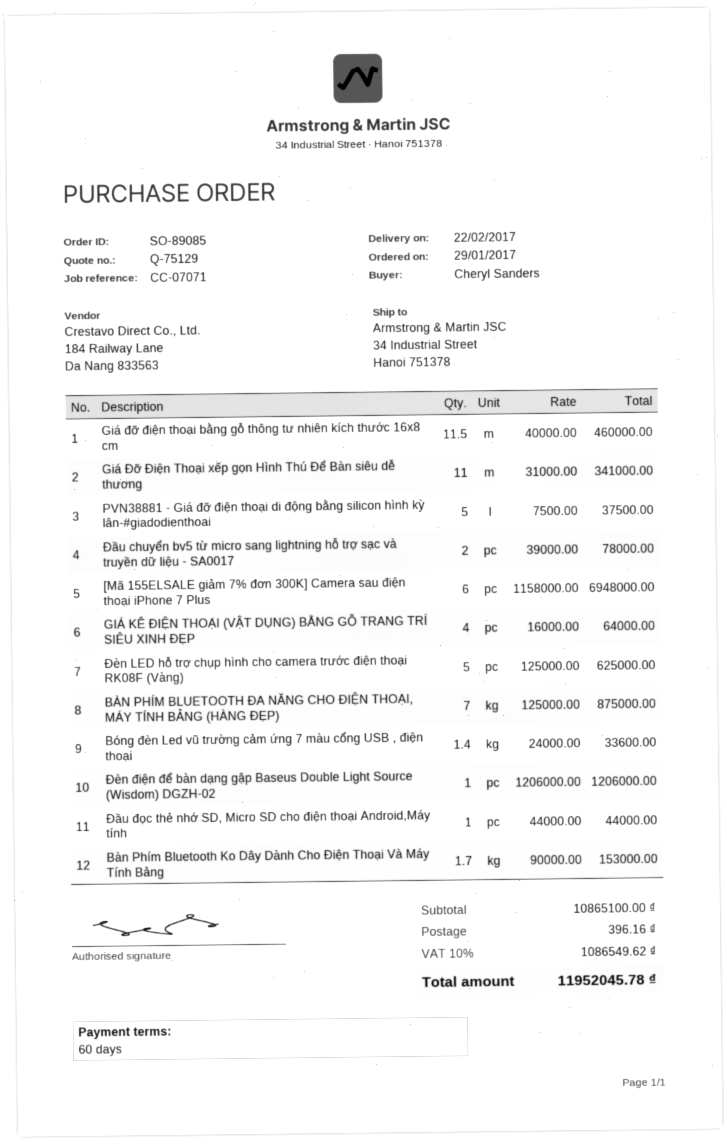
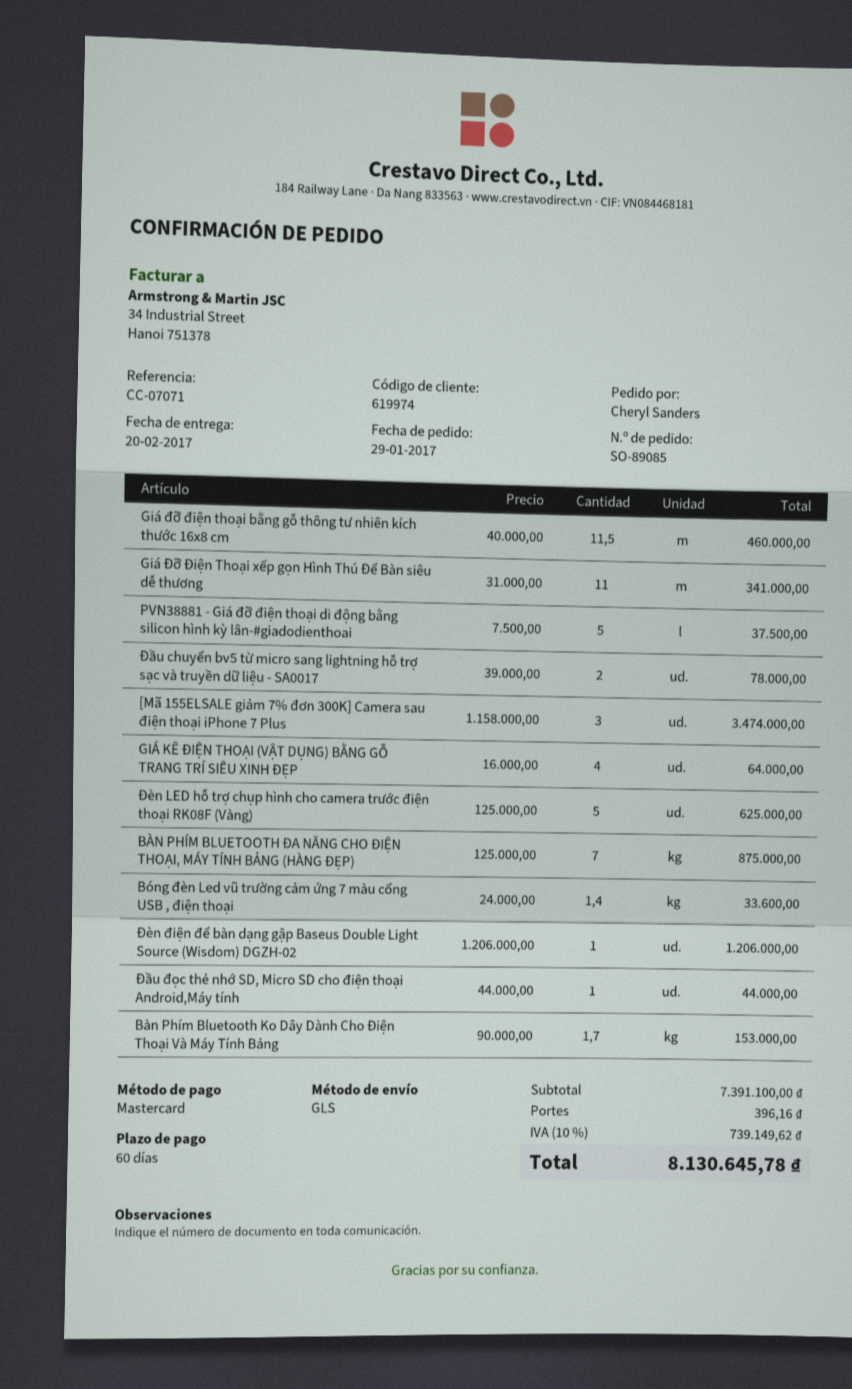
delivery date: 2017-02-22 -> 2017-02-20
[Mã 155ELSALE giảm 7% đơn 300K] Camera sau điện thoại iPhone 7 Plus: 6 x 1158000.00 = 6948000.00 -> 3 x 1158000.00 = 3474000.00
subtotal: 10865100.00 -> 7391100.00
tax: 10% = 1086549.62 -> 10% = 739149.62
total: 11952045.78 -> 8130645.78

